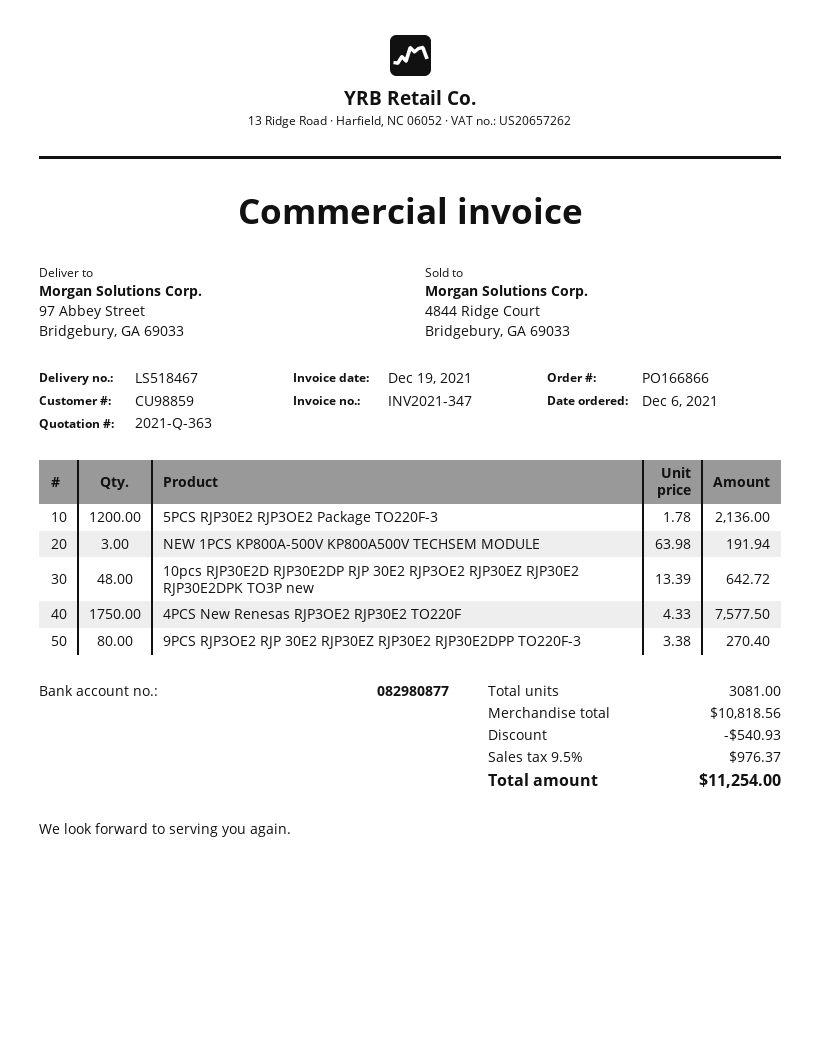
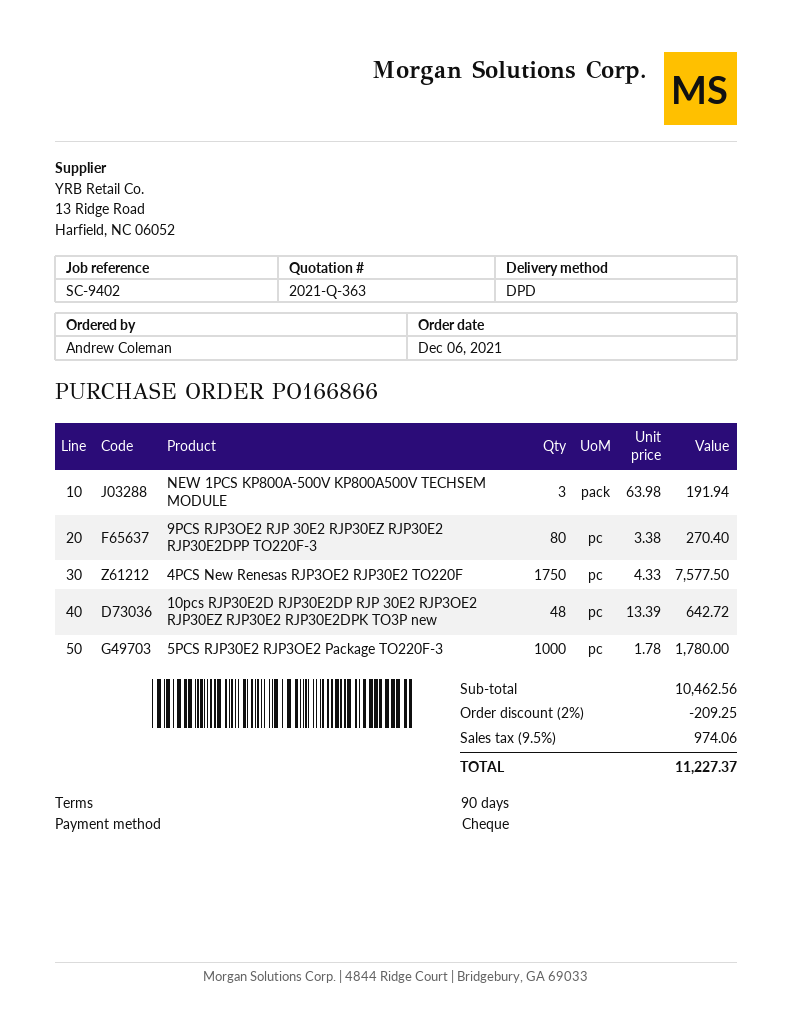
5PCS RJP30E2 RJP3OE2 Package TO220F-3: 1200 x 1.78 = 2136.00 -> 1000 x 1.78 = 1780.00
subtotal: 10818.56 -> 10462.56
discount: 540.93 -> 209.25
tax: 9.5% = 976.37 -> 9.5% = 974.06
total: 11254.00 -> 11227.37

